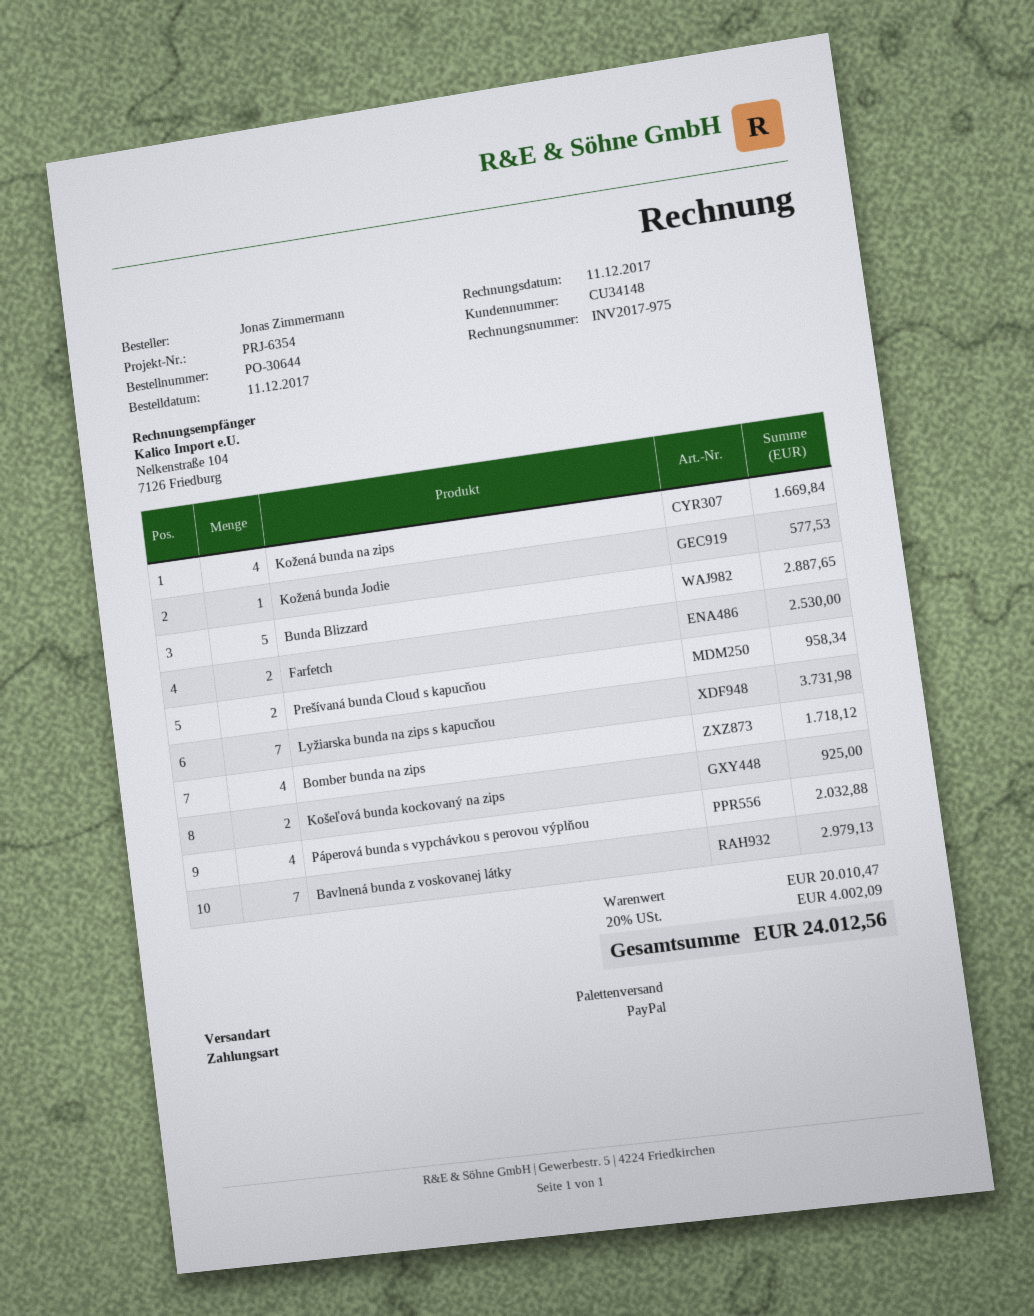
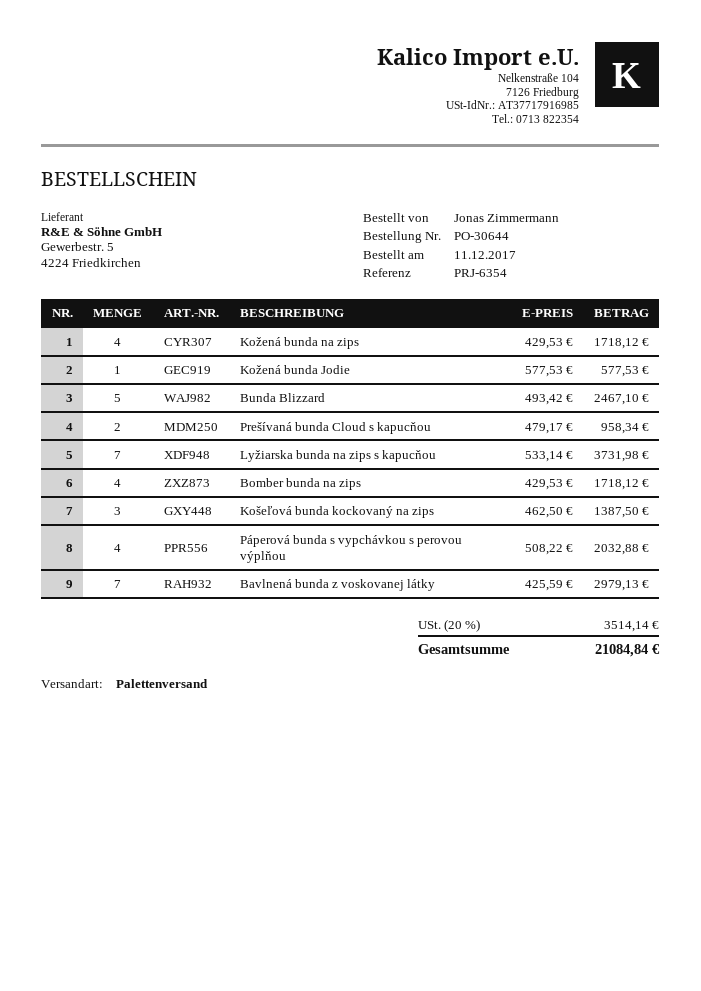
Kožená bunda na zips: 4 for 1669.84 -> 4 for 1718.12
Bunda Blizzard: 5 for 2887.65 -> 5 for 2467.10
Farfetch: 2 for 2530.00 -> none
Košeľová bunda kockovaný na zips: 2 for 925.00 -> 3 for 1387.50
tax: 20% = 4002.09 -> 20% = 3514.14
total: 24012.56 -> 21084.84

